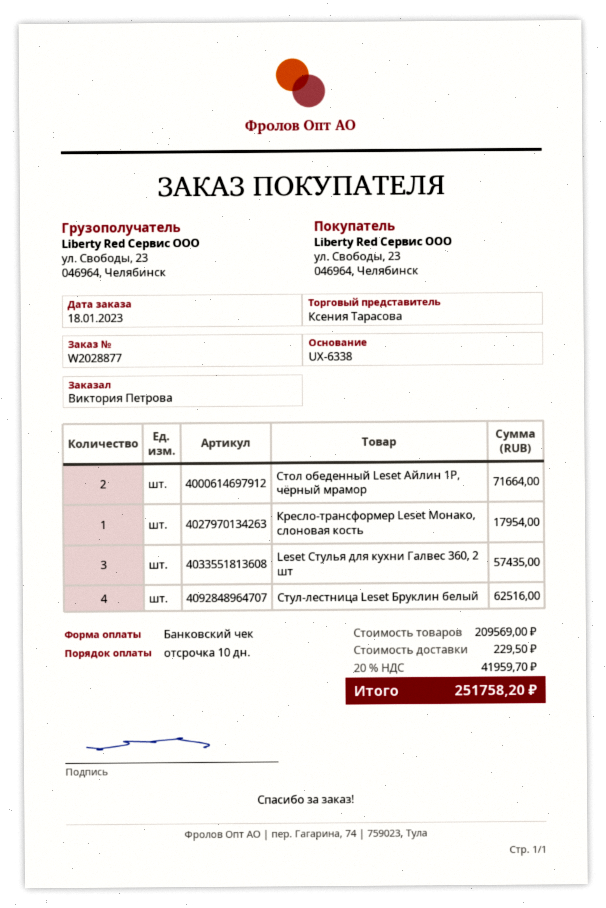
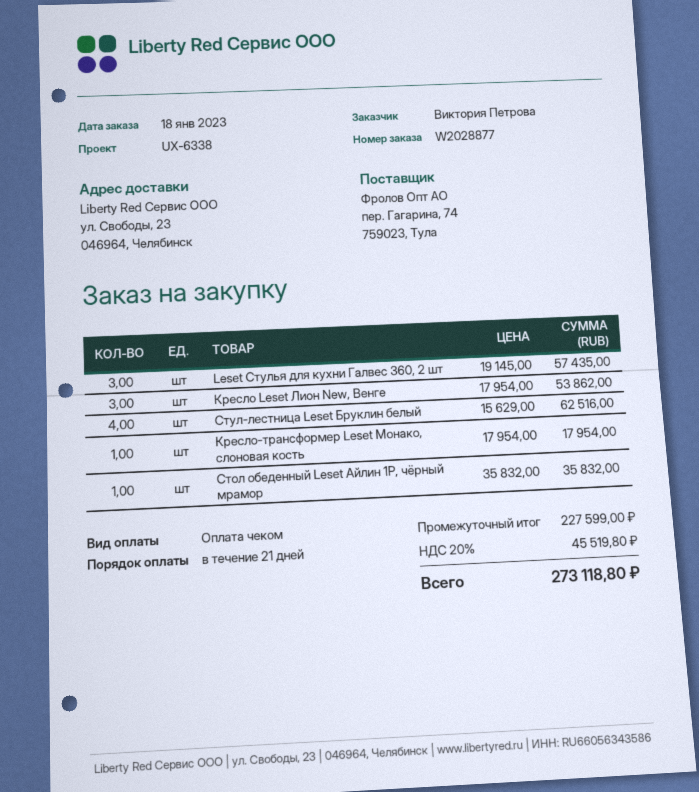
payment terms: 10 days -> 21 days
Стол обеденный Leset Айлин 1Р, чёрный мрамор: 2 for 71664.00 -> 1 for 35832.00
Кресло Leset Лион New, Венге: none -> 3 for 53862.00
subtotal: 209569.00 -> 227599.00
shipping: 229.50 -> none
tax: 20% = 41959.70 -> 20% = 45519.80
total: 251758.20 -> 273118.80

